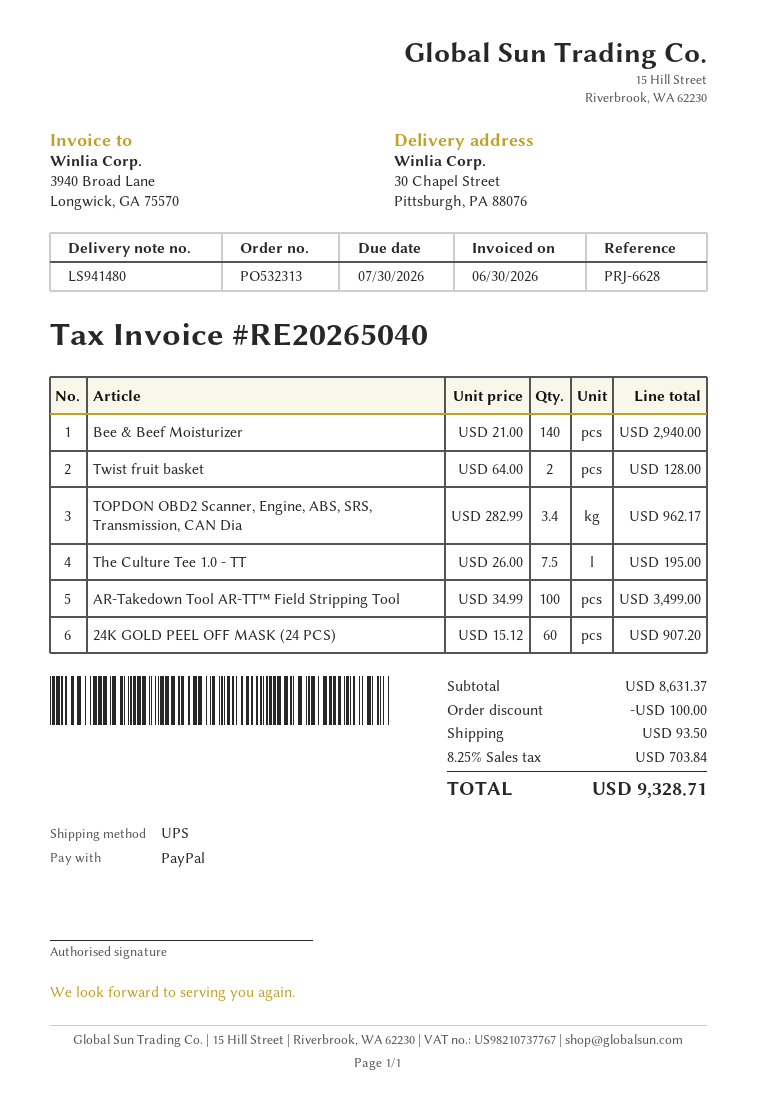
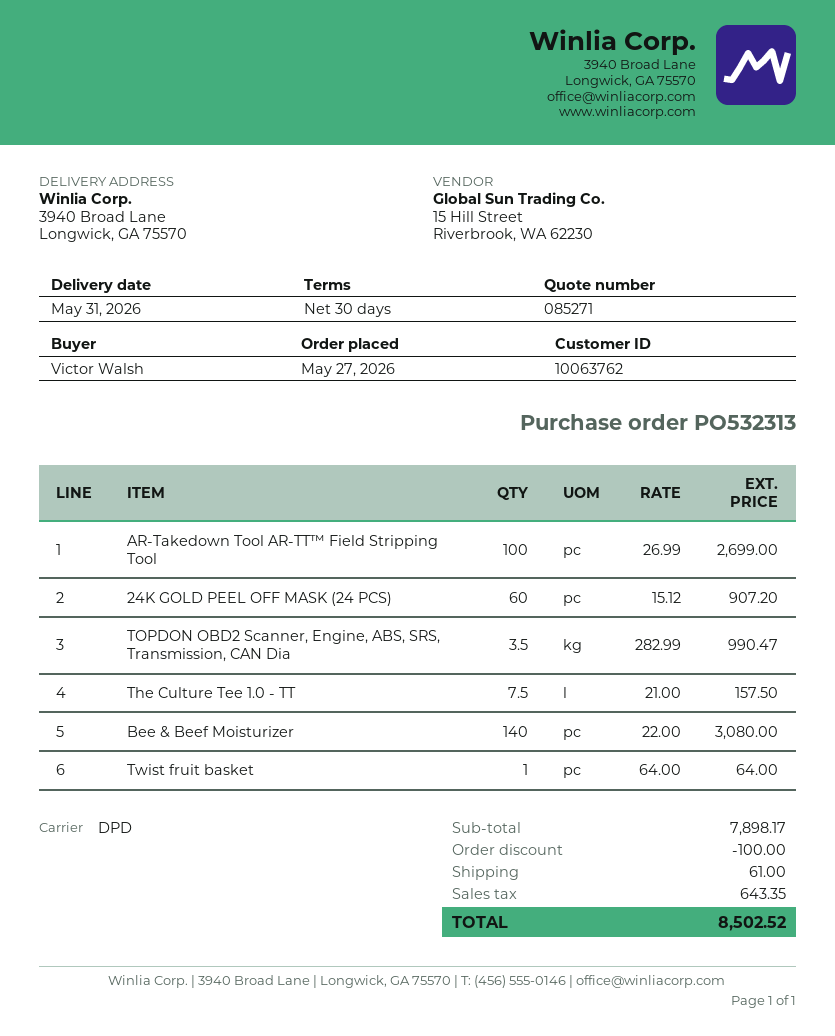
shipping method: UPS -> DPD
ship to: 30 Chapel Street, Pittsburgh, PA 88076 -> 3940 Broad Lane, Longwick, GA 75570
Bee & Beef Moisturizer: 140 x 21.00 = 2940.00 -> 140 x 22.00 = 3080.00
Twist fruit basket: 2 x 64.00 = 128.00 -> 1 x 64.00 = 64.00
TOPDON OBD2 Scanner, Engine, ABS, SRS, Transmission, CAN Dia: 3.4 x 282.99 = 962.17 -> 3.5 x 282.99 = 990.47
The Culture Tee 1.0 - TT: 7.5 x 26.00 = 195.00 -> 7.5 x 21.00 = 157.50
AR-Takedown Tool AR-TT™ Field Stripping Tool: 100 x 34.99 = 3499.00 -> 100 x 26.99 = 2699.00
subtotal: 8631.37 -> 7898.17
shipping: 93.50 -> 61.00
tax: 703.84 -> 643.35
total: 9328.71 -> 8502.52

